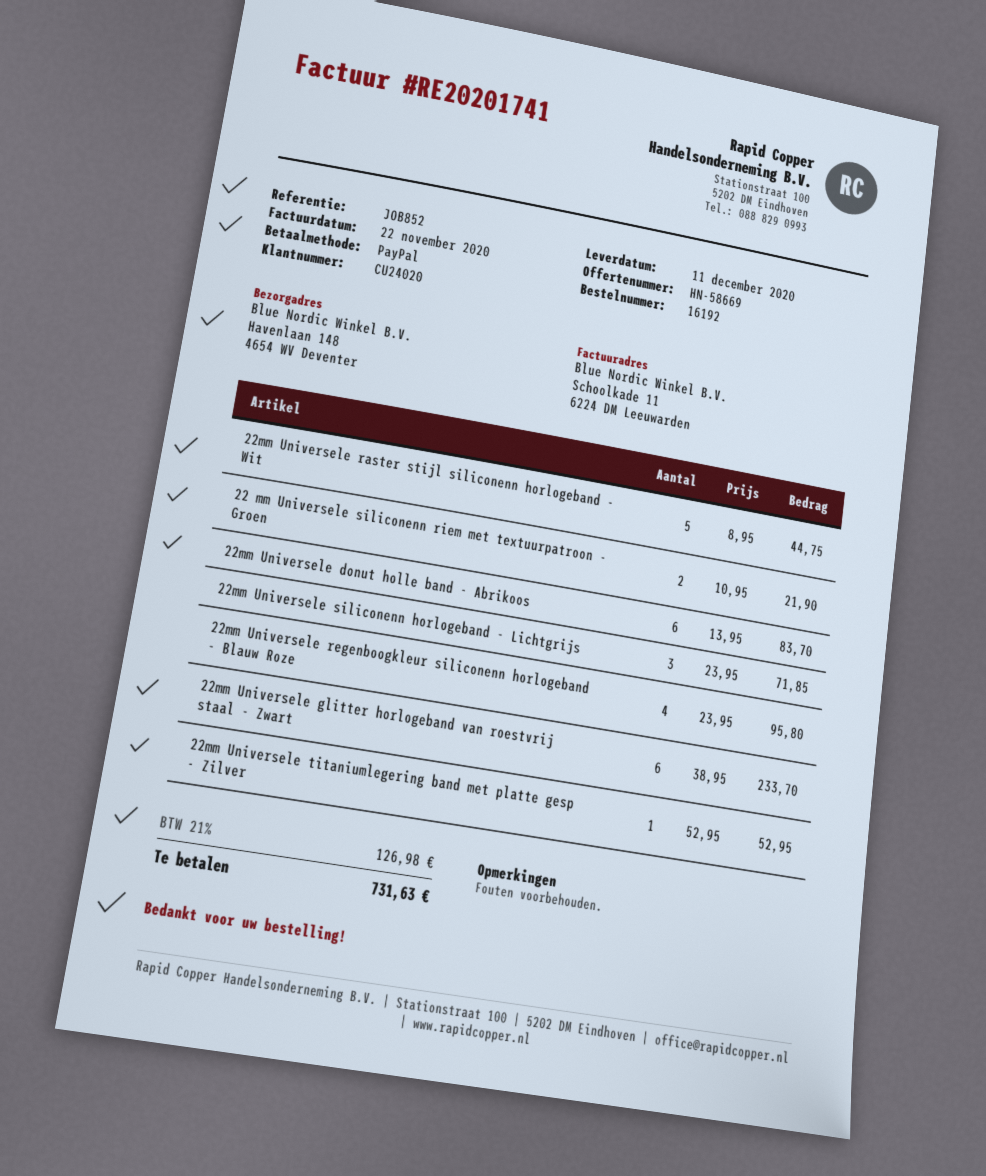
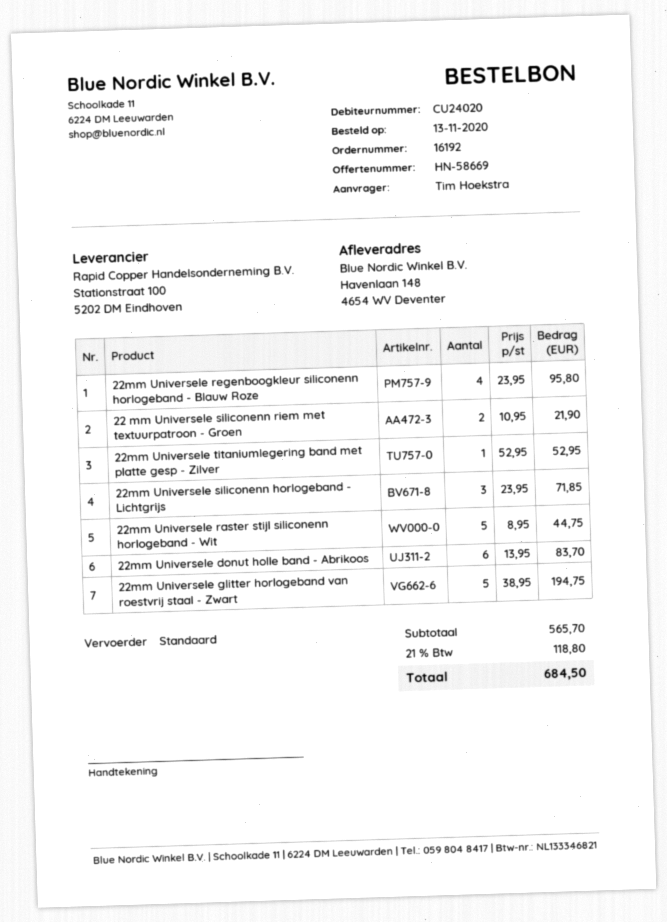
22mm Universele glitter horlogeband van roestvrij staal - Zwart: 6 x 38.95 = 233.70 -> 5 x 38.95 = 194.75
tax: 21% = 126.98 -> 21% = 118.80
total: 731.63 -> 684.50

